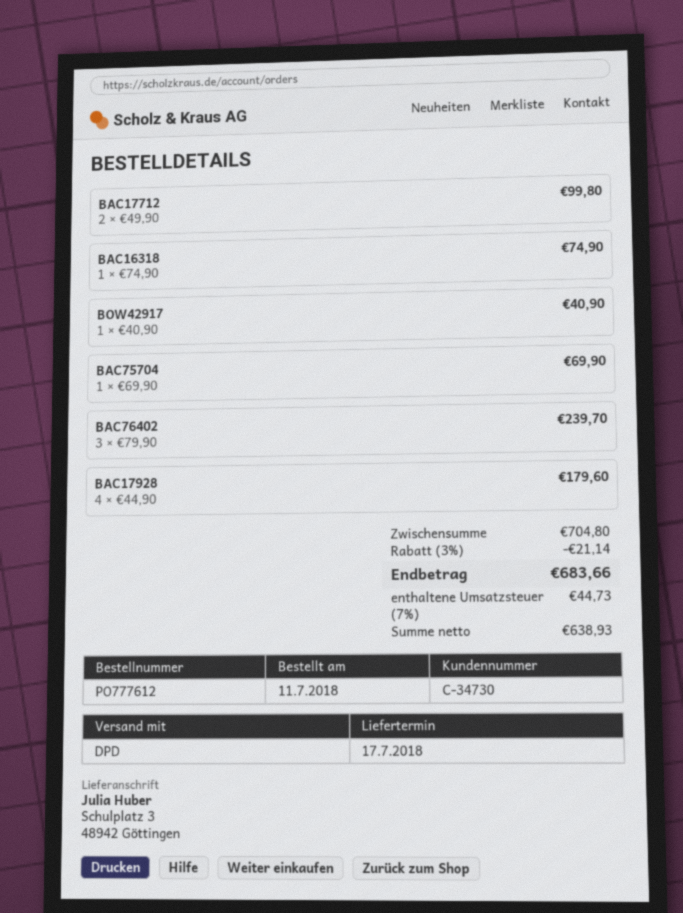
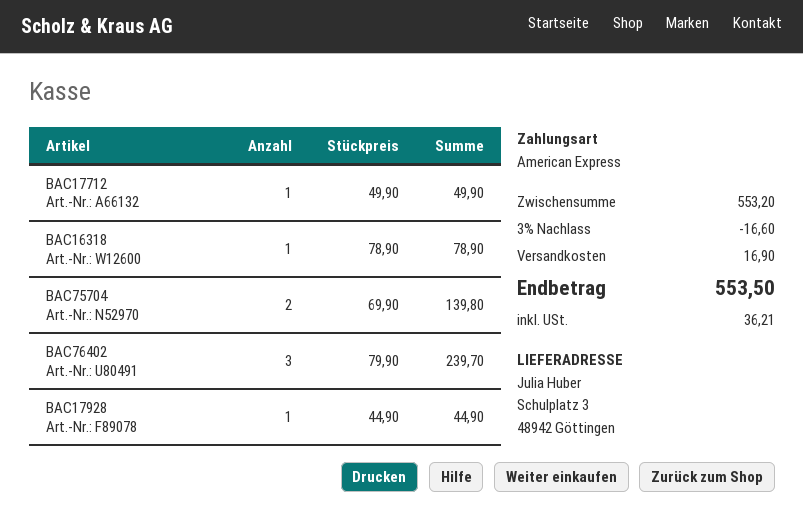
BAC17712: 2 x 49.90 = 99.80 -> 1 x 49.90 = 49.90
BAC16318: 1 x 74.90 = 74.90 -> 1 x 78.90 = 78.90
BOW42917: 1 x 40.90 = 40.90 -> none
BAC75704: 1 x 69.90 = 69.90 -> 2 x 69.90 = 139.80
BAC17928: 4 x 44.90 = 179.60 -> 1 x 44.90 = 44.90
subtotal: 704.80 -> 553.20
discount: 3% = 21.14 -> 3% = 16.60
shipping: none -> 16.90
tax: 44.73 -> 36.21
total: 683.66 -> 553.50

